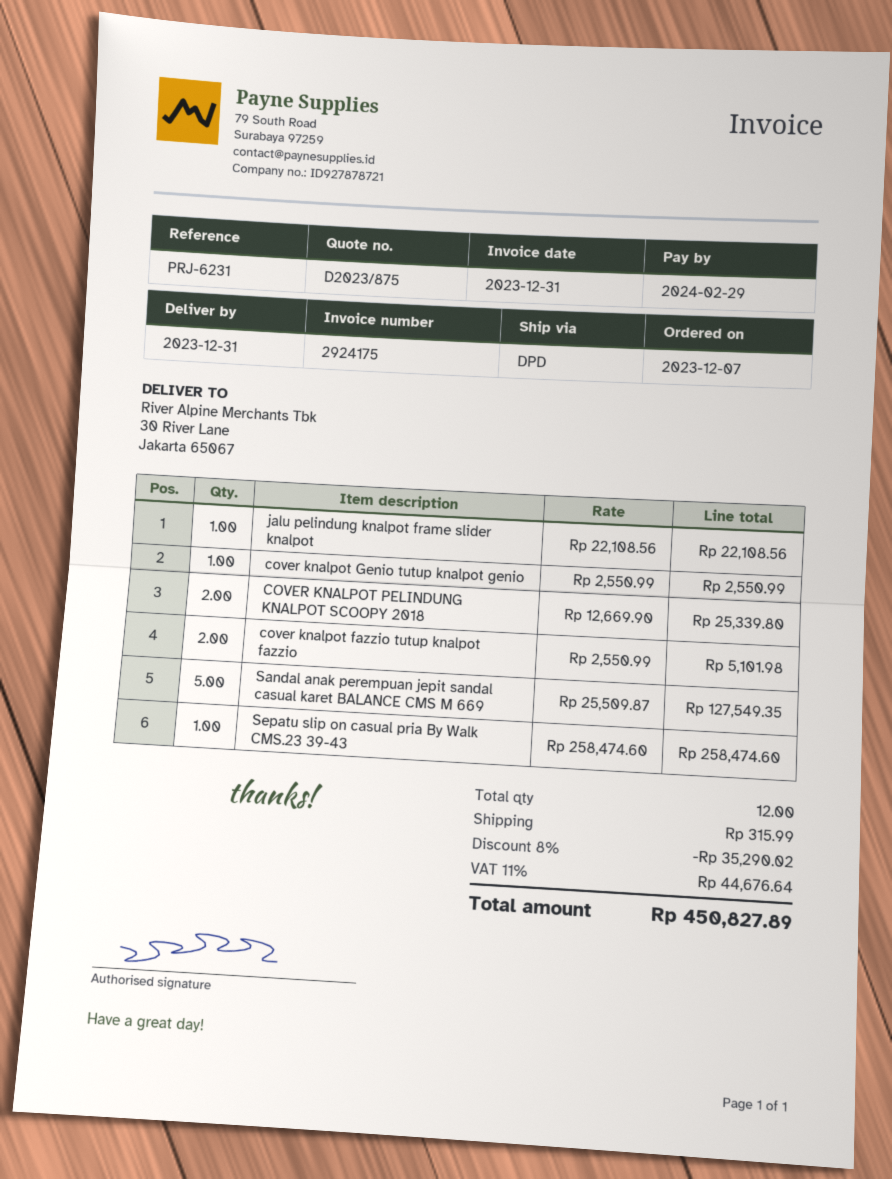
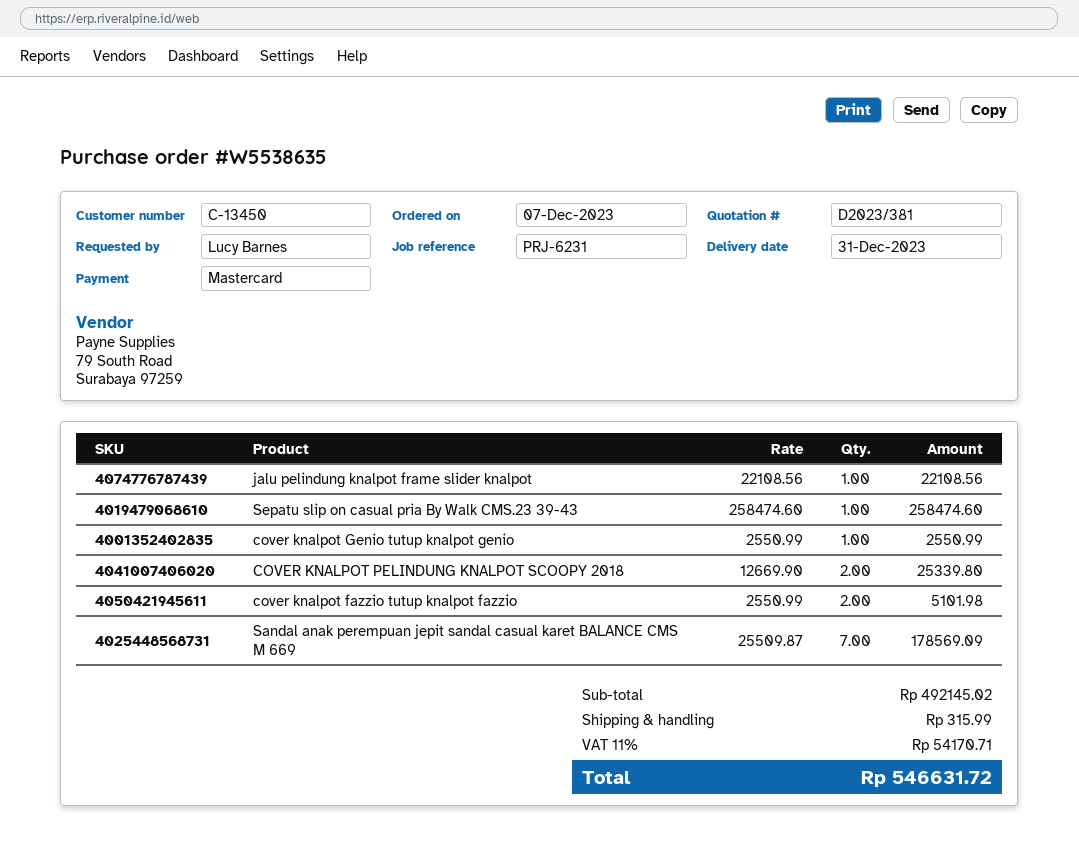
quote number: D2023/875 -> D2023/381
Sandal anak perempuan jepit sandal casual karet BALANCE CMS M 669: 5 x 25509.87 = 127549.35 -> 7 x 25509.87 = 178569.09
discount: 8% = 35290.02 -> none
tax: 11% = 44676.64 -> 11% = 54170.71
total: 450827.89 -> 546631.72

